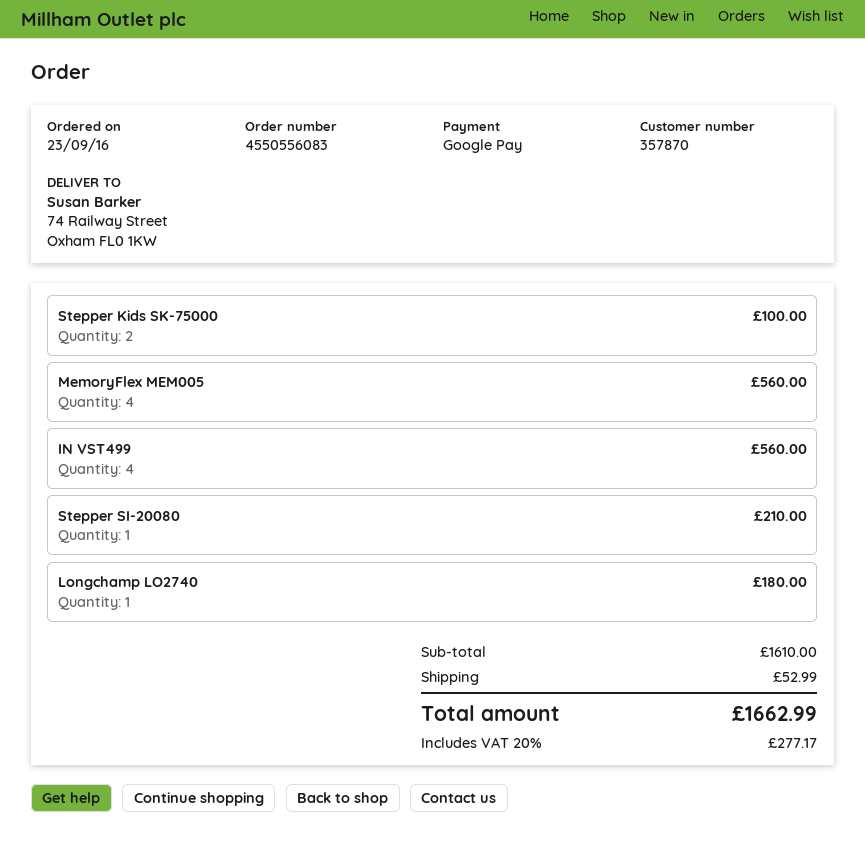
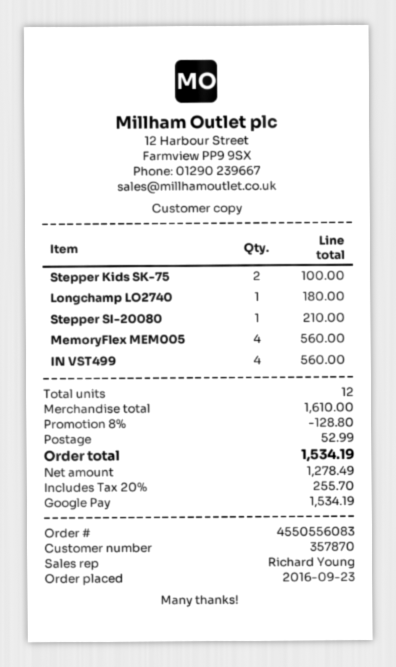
discount: none -> 8% = 128.80
tax: 20% = 277.17 -> 20% = 255.70
total: 1662.99 -> 1534.19

